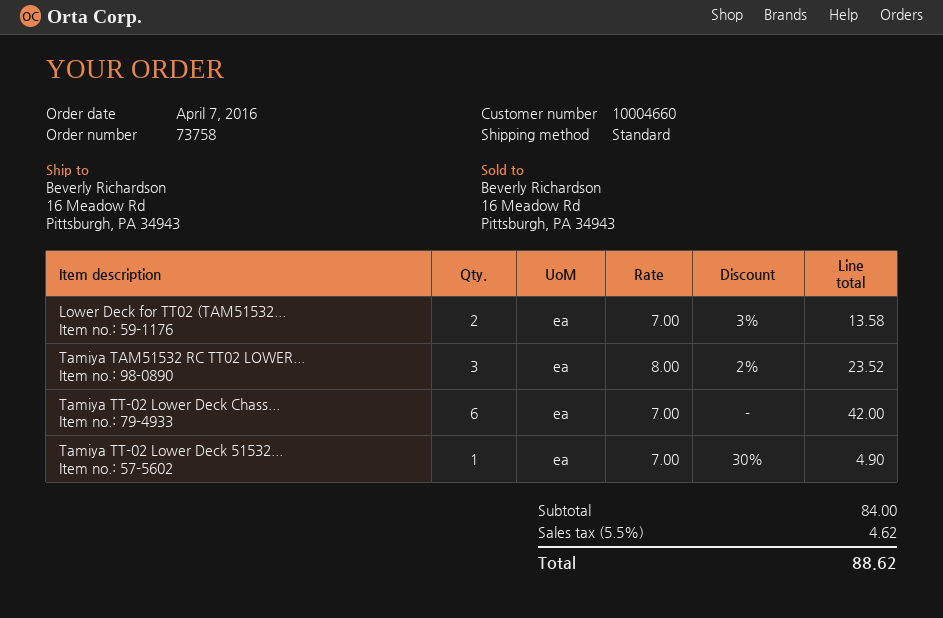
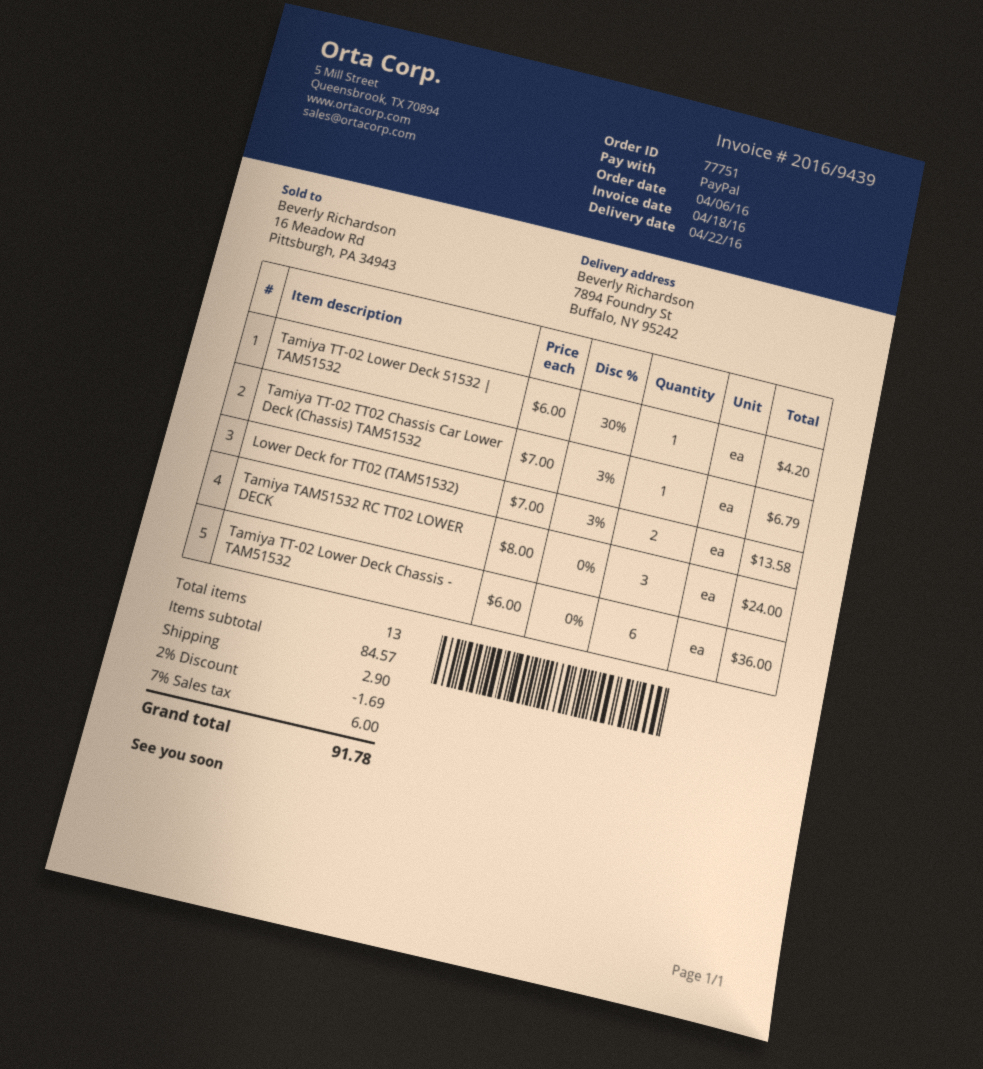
order number: 73758 -> 77751
order date: 2016-04-07 -> 2016-04-06
ship to: 16 Meadow Rd, Pittsburgh, PA 34943 -> 7894 Foundry St, Buffalo, NY 95242
Tamiya TAM51532 RC TT02 LOWER...: 3 x 8.00 - 2% = 23.52 -> 3 x 8.00 = 24.00
Tamiya TT-02 Lower Deck Chass...: 6 x 7.00 = 42.00 -> 6 x 6.00 = 36.00
Tamiya TT-02 Lower Deck 51532...: 1 x 7.00 - 30% = 4.90 -> 1 x 6.00 - 30% = 4.20
Tamiya TT-02 TT02 Chassis Car Lower Deck (Chassis) TAM51532: none -> 1 x 7.00 - 3% = 6.79
subtotal: 84.00 -> 84.57
discount: none -> 2% = 1.69
shipping: none -> 2.90
tax: 5.5% = 4.62 -> 7% = 6.00
total: 88.62 -> 91.78

